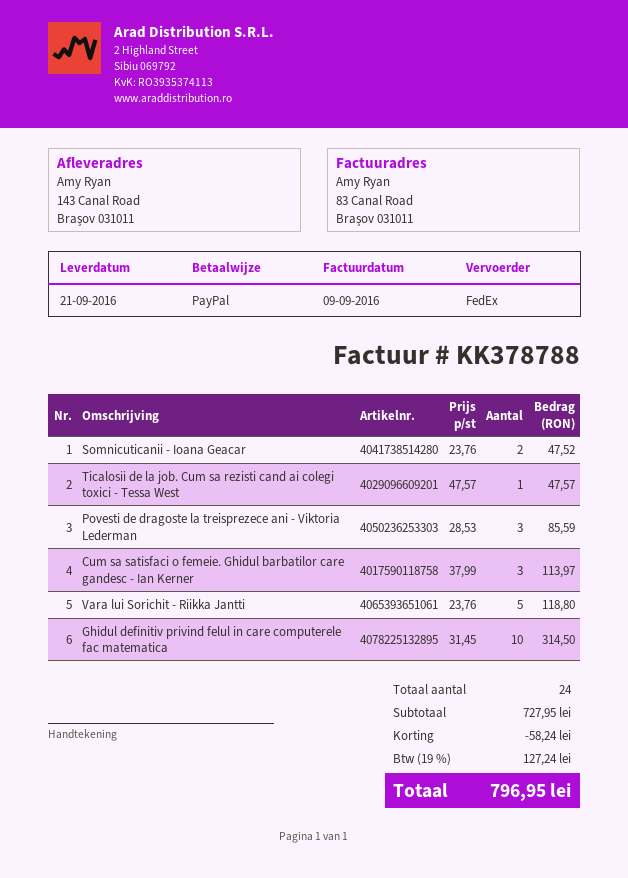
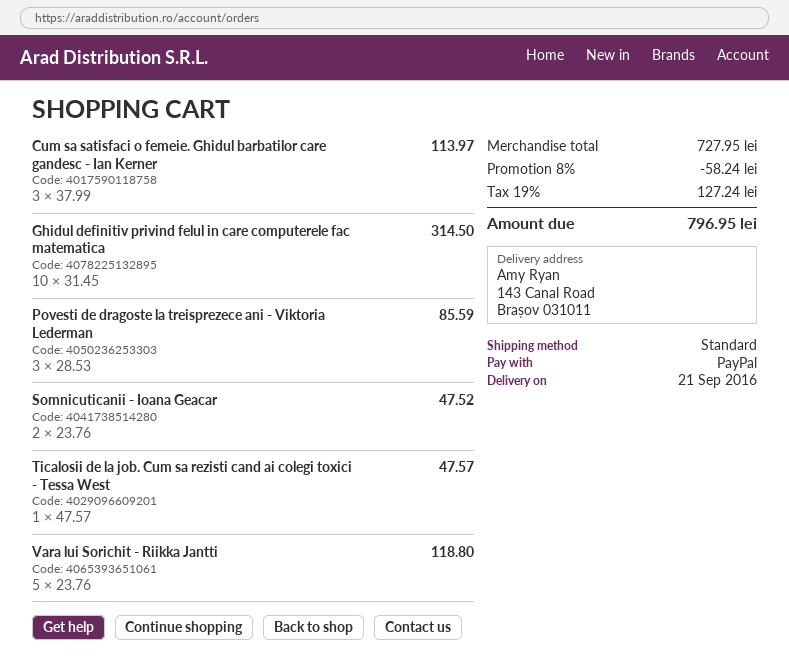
shipping method: FedEx -> standard

